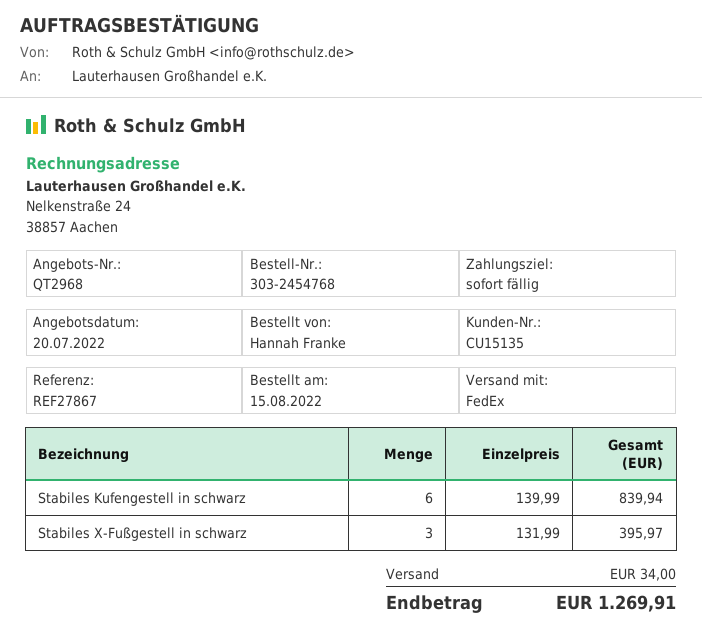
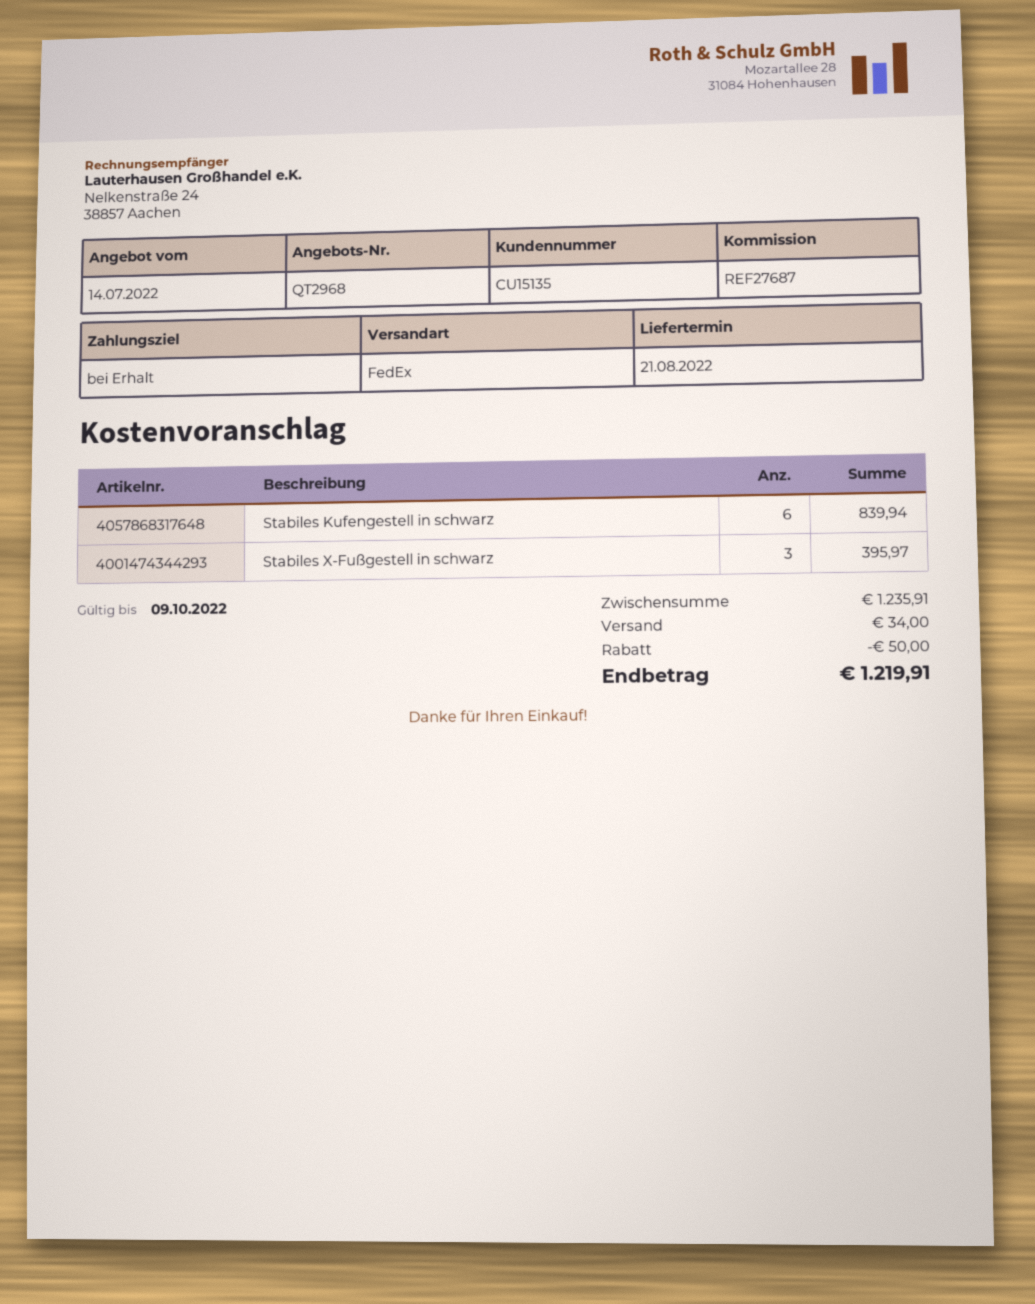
quote date: 2022-07-20 -> 2022-07-14
reference: REF27867 -> REF27687
discount: none -> 50.00
total: 1269.91 -> 1219.91

